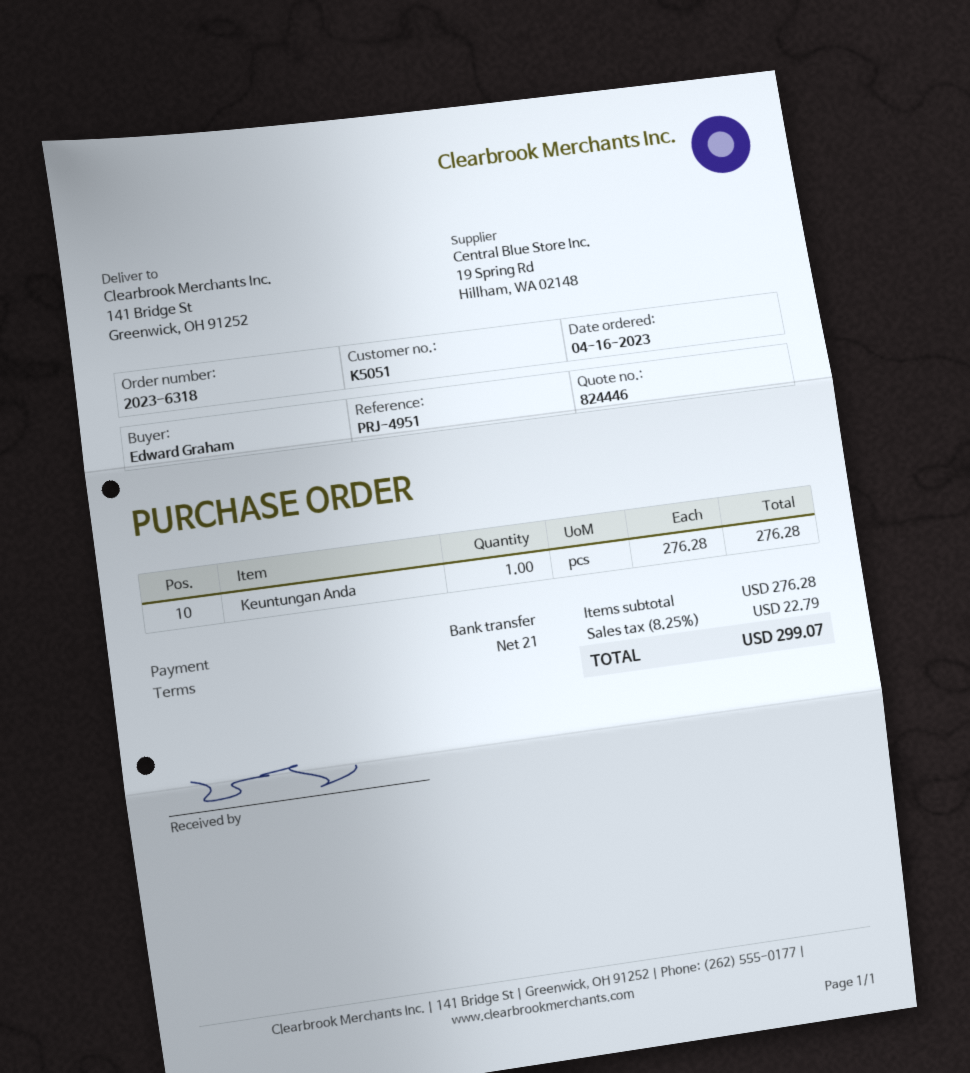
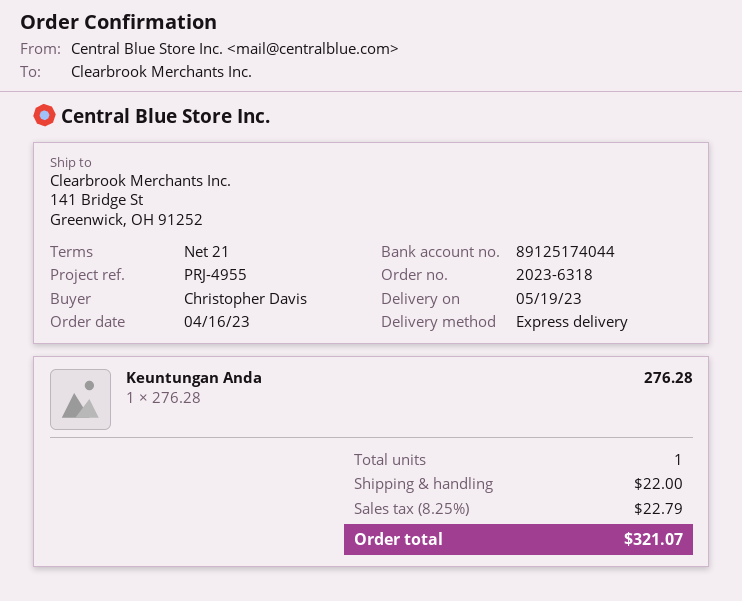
reference: PRJ-4951 -> PRJ-4955
ordered by: Edward Graham -> Christopher Davis
shipping: none -> 22.00
total: 299.07 -> 321.07

